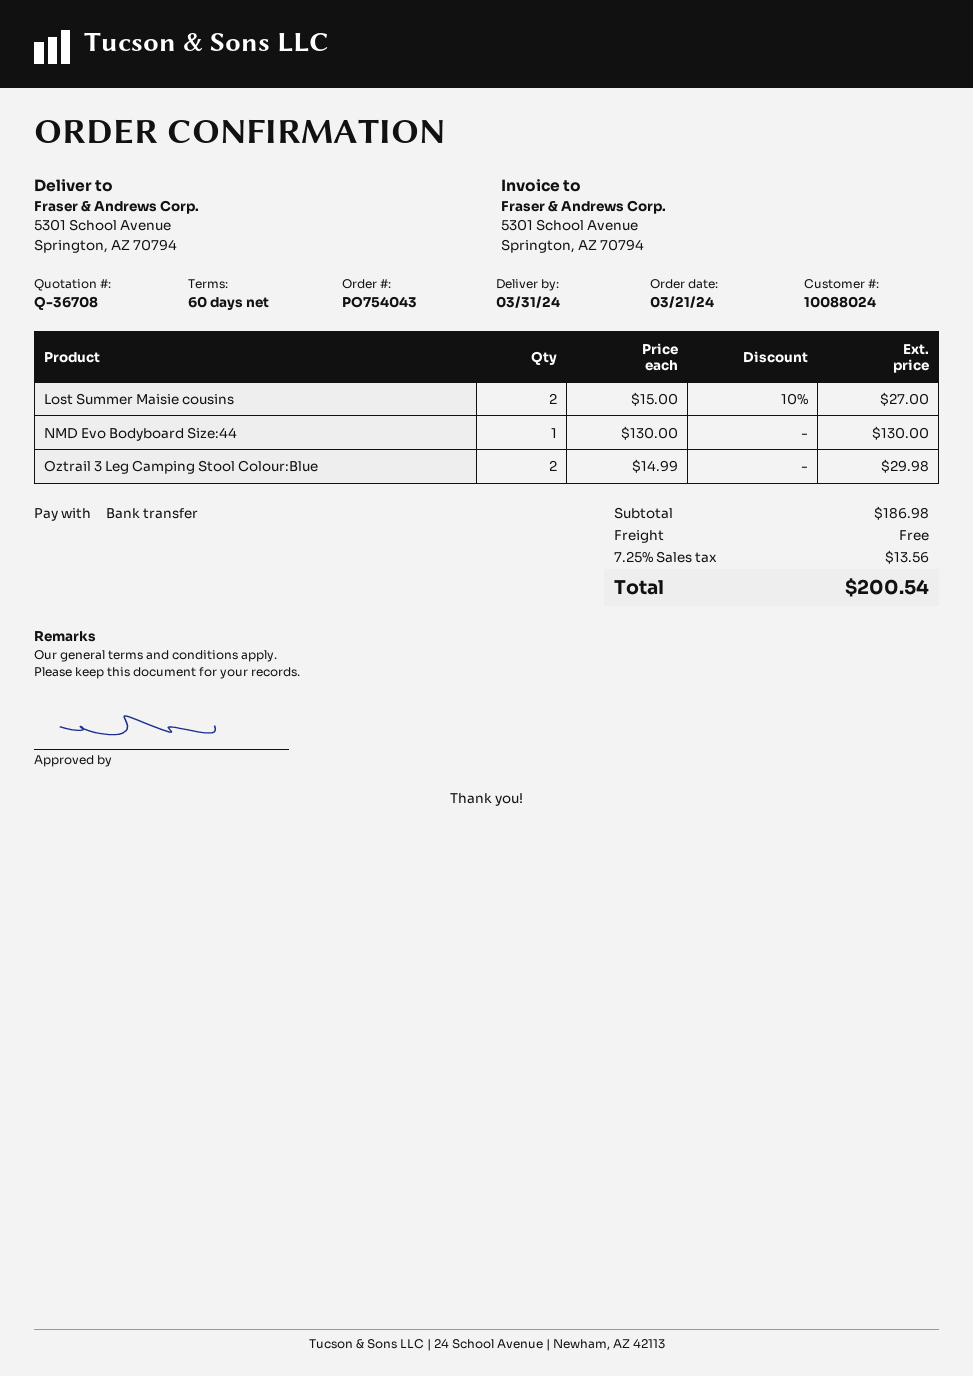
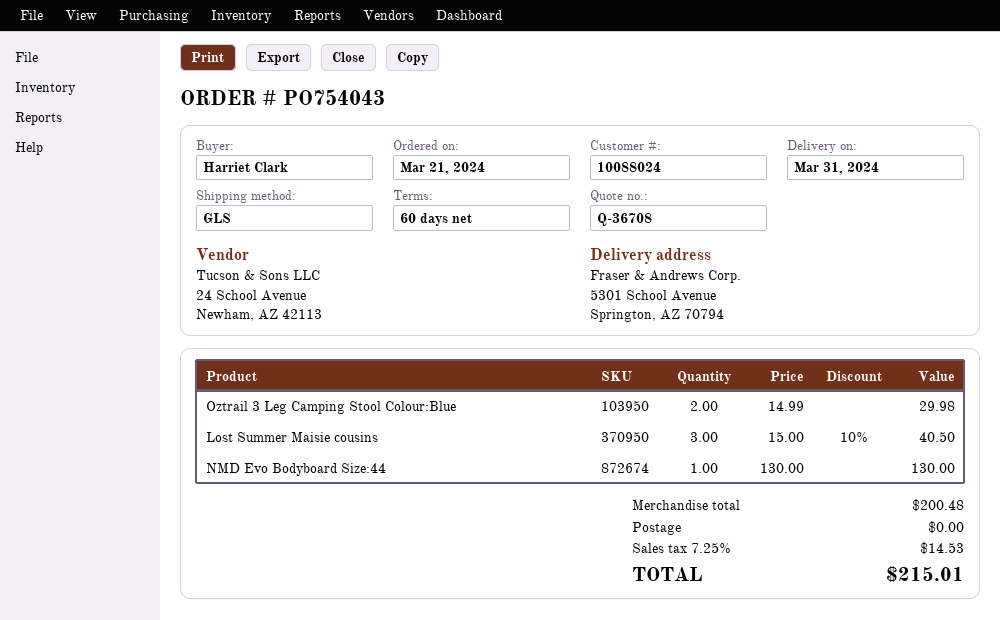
Lost Summer Maisie cousins: 2 x 15.00 - 10% = 27.00 -> 3 x 15.00 - 10% = 40.50
subtotal: 186.98 -> 200.48
tax: 7.25% = 13.56 -> 7.25% = 14.53
total: 200.54 -> 215.01

